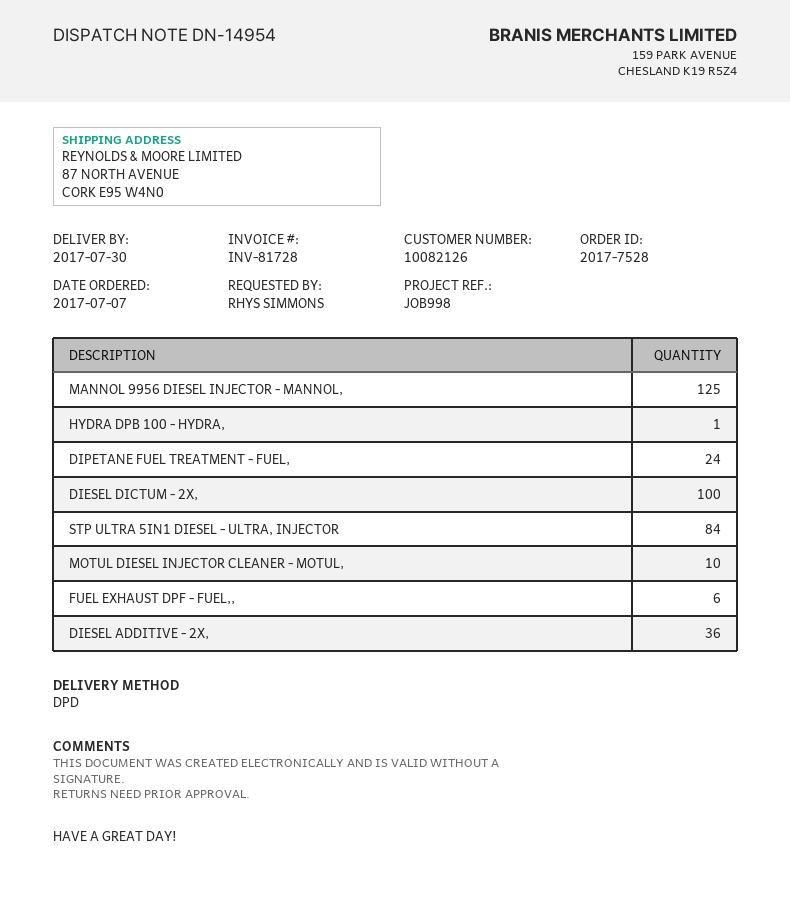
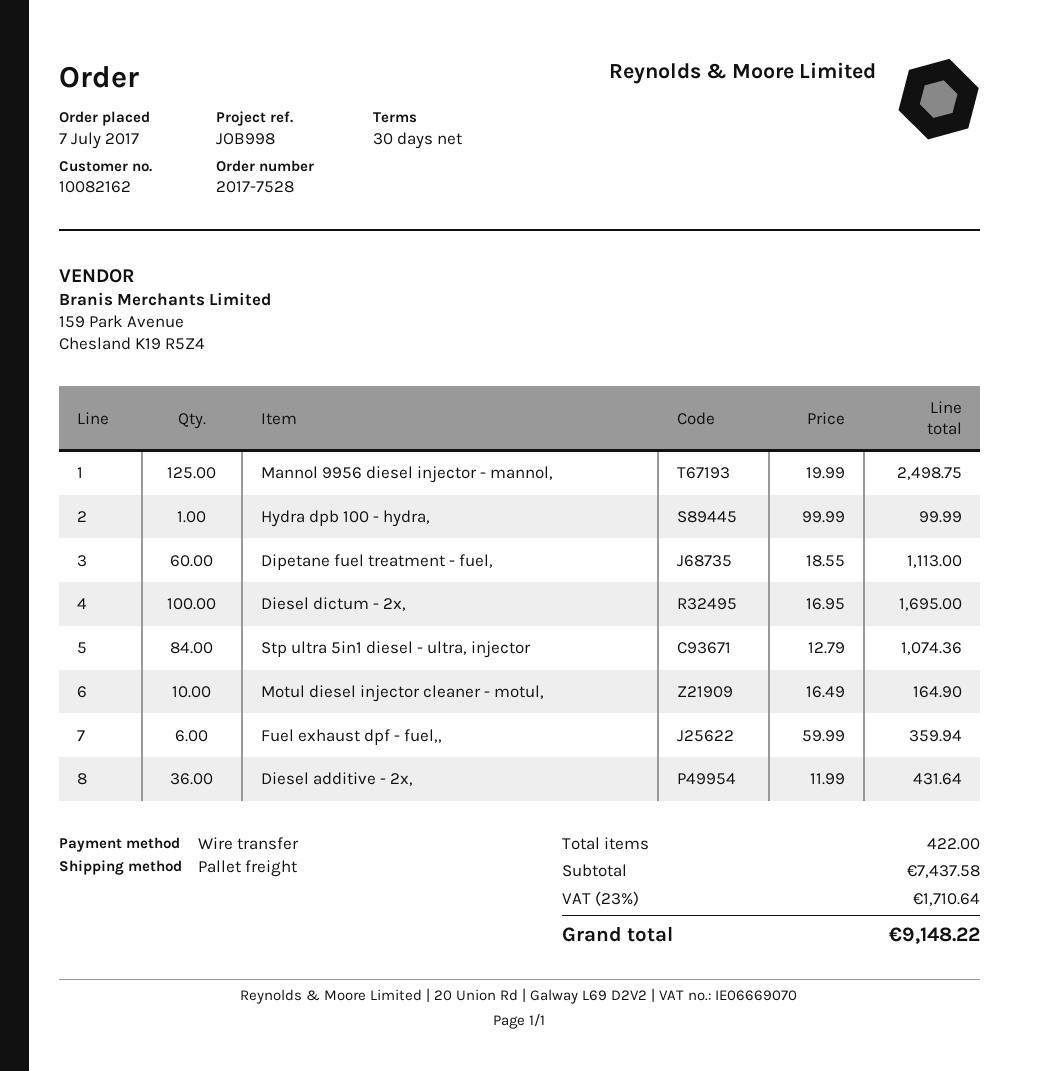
customer number: 10082126 -> 10082162
shipping method: DPD -> pallet freight
DIPETANE FUEL TREATMENT - FUEL,: 24 -> 60

